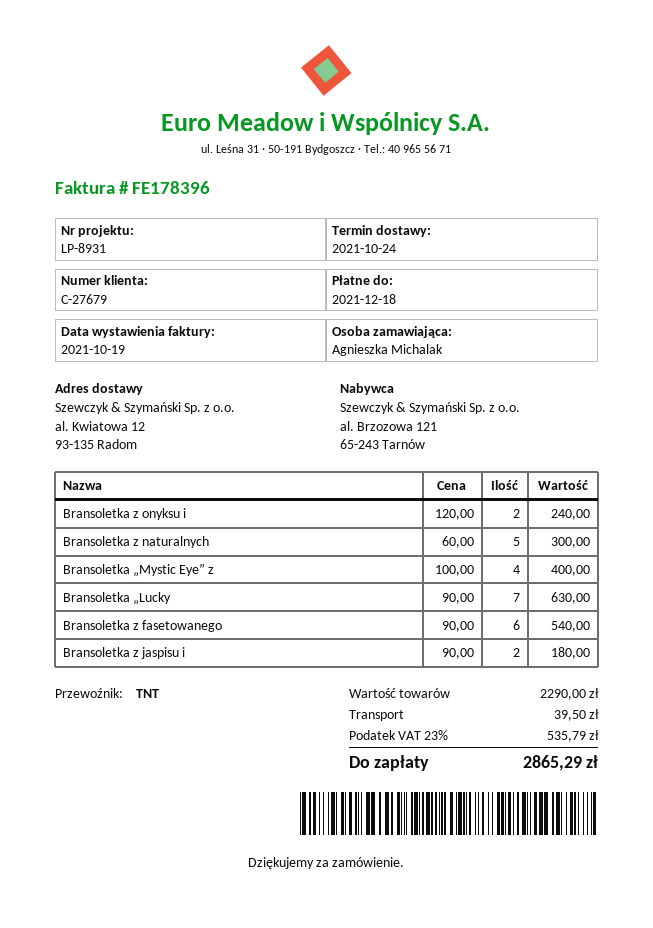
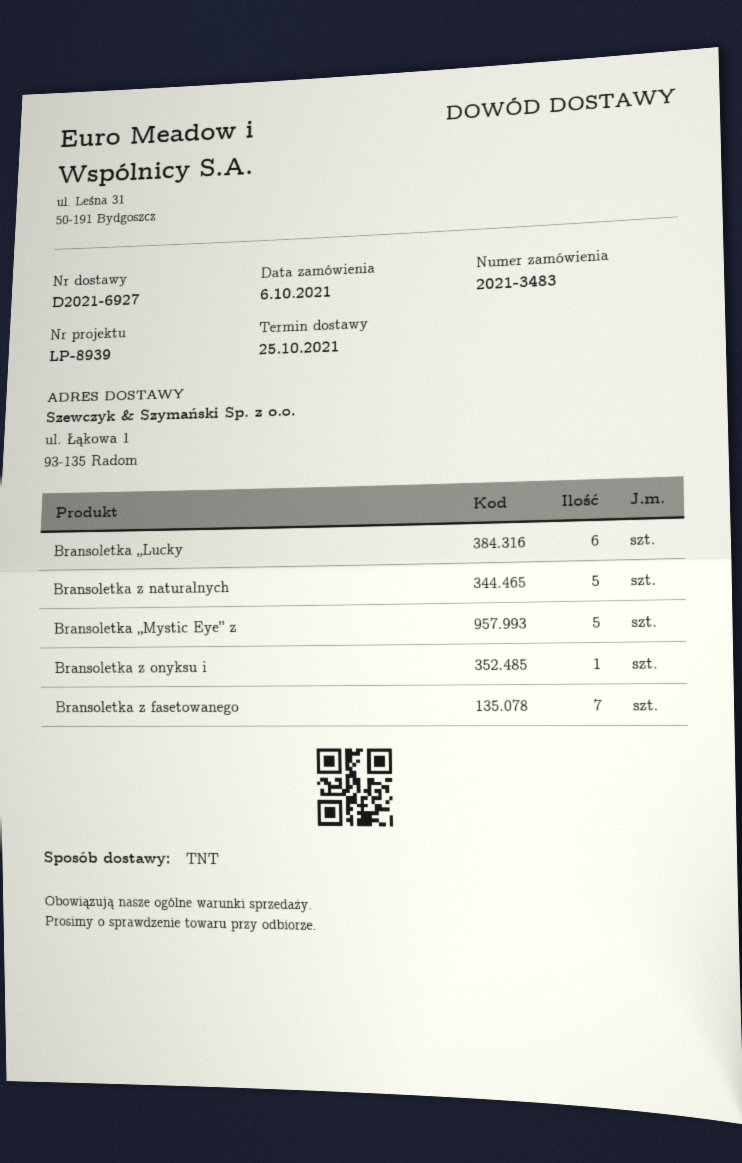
delivery date: 2021-10-24 -> 2021-10-25
reference: LP-8931 -> LP-8939
ship to: al. Kwiatowa 12, 93-135 Radom -> ul. Łąkowa 1, 93-135 Radom
Bransoletka z onyksu i: 2 -> 1
Bransoletka „Mystic Eye” z: 4 -> 5
Bransoletka „Lucky: 7 -> 6
Bransoletka z fasetowanego: 6 -> 7
Bransoletka z jaspisu i: 2 -> none

